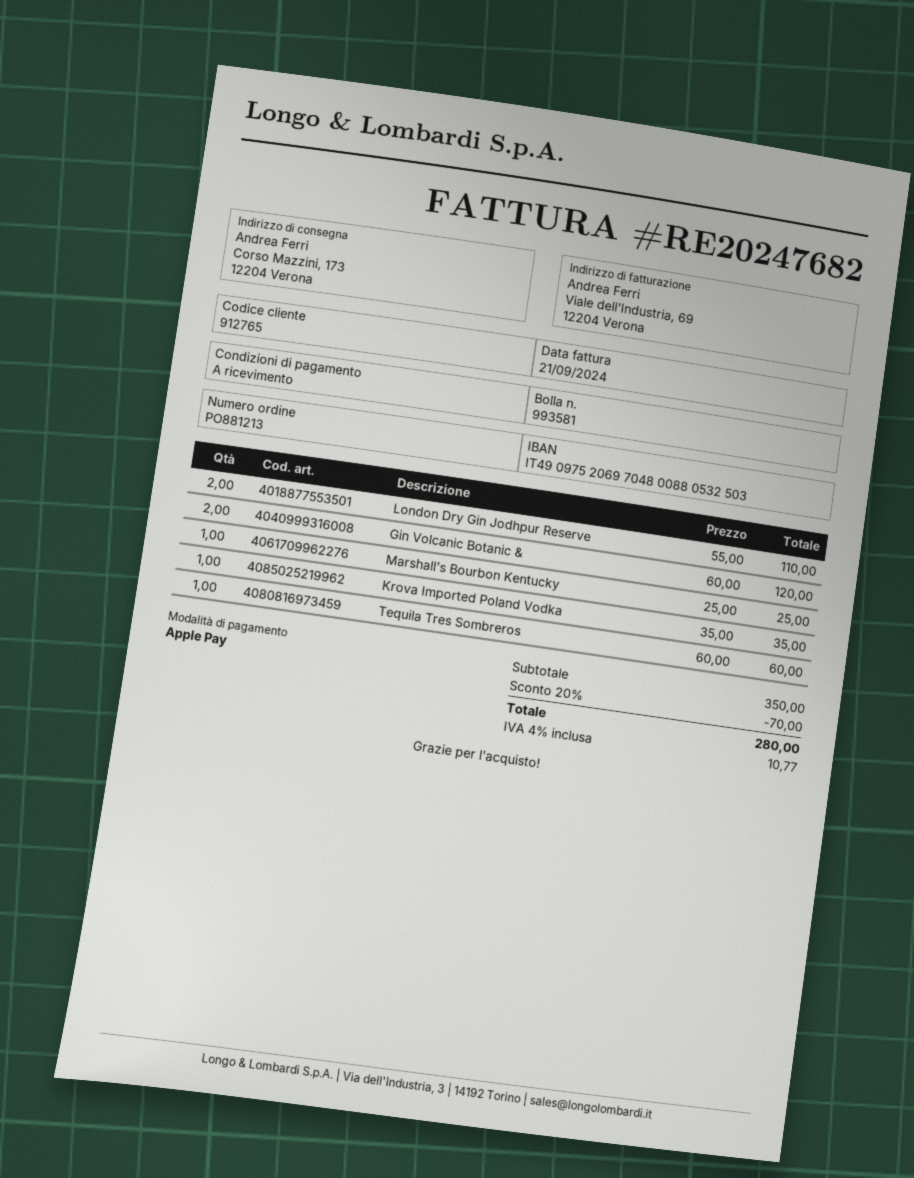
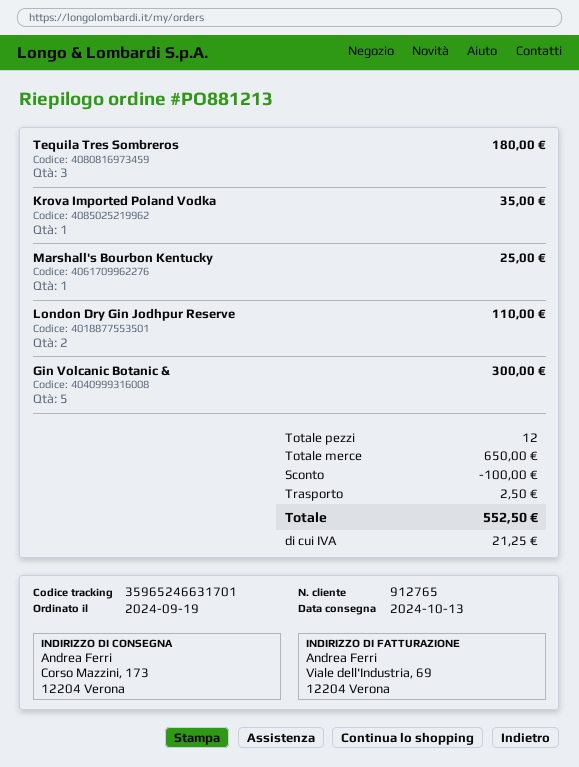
Gin Volcanic Botanic &: 2 for 120.00 -> 5 for 300.00
Tequila Tres Sombreros: 1 for 60.00 -> 3 for 180.00
subtotal: 350.00 -> 650.00
discount: 70.00 -> 100.00
shipping: none -> 2.50
tax: 10.77 -> 21.25
total: 280.00 -> 552.50

